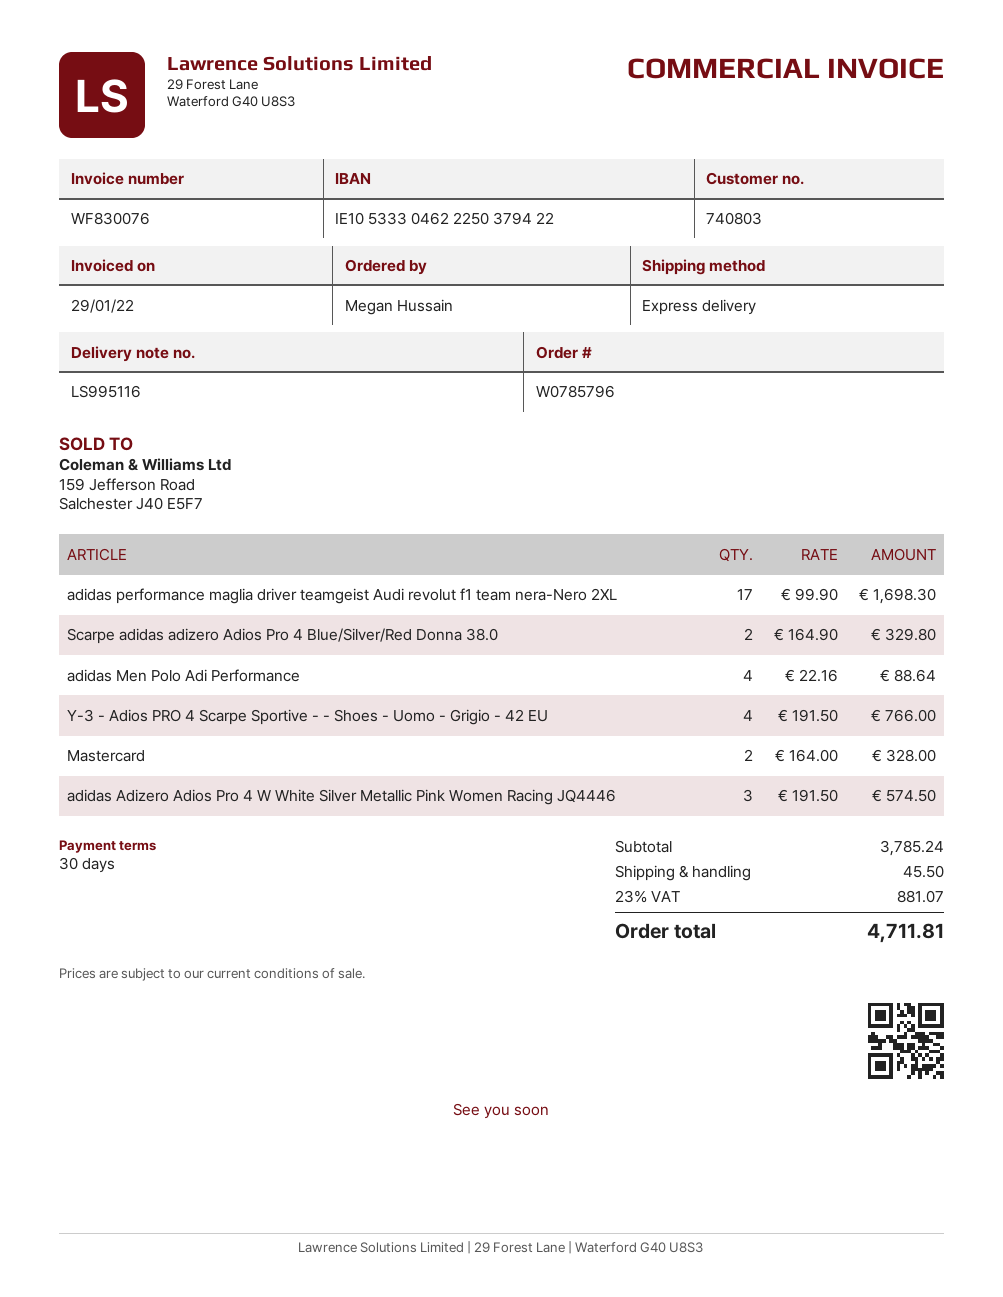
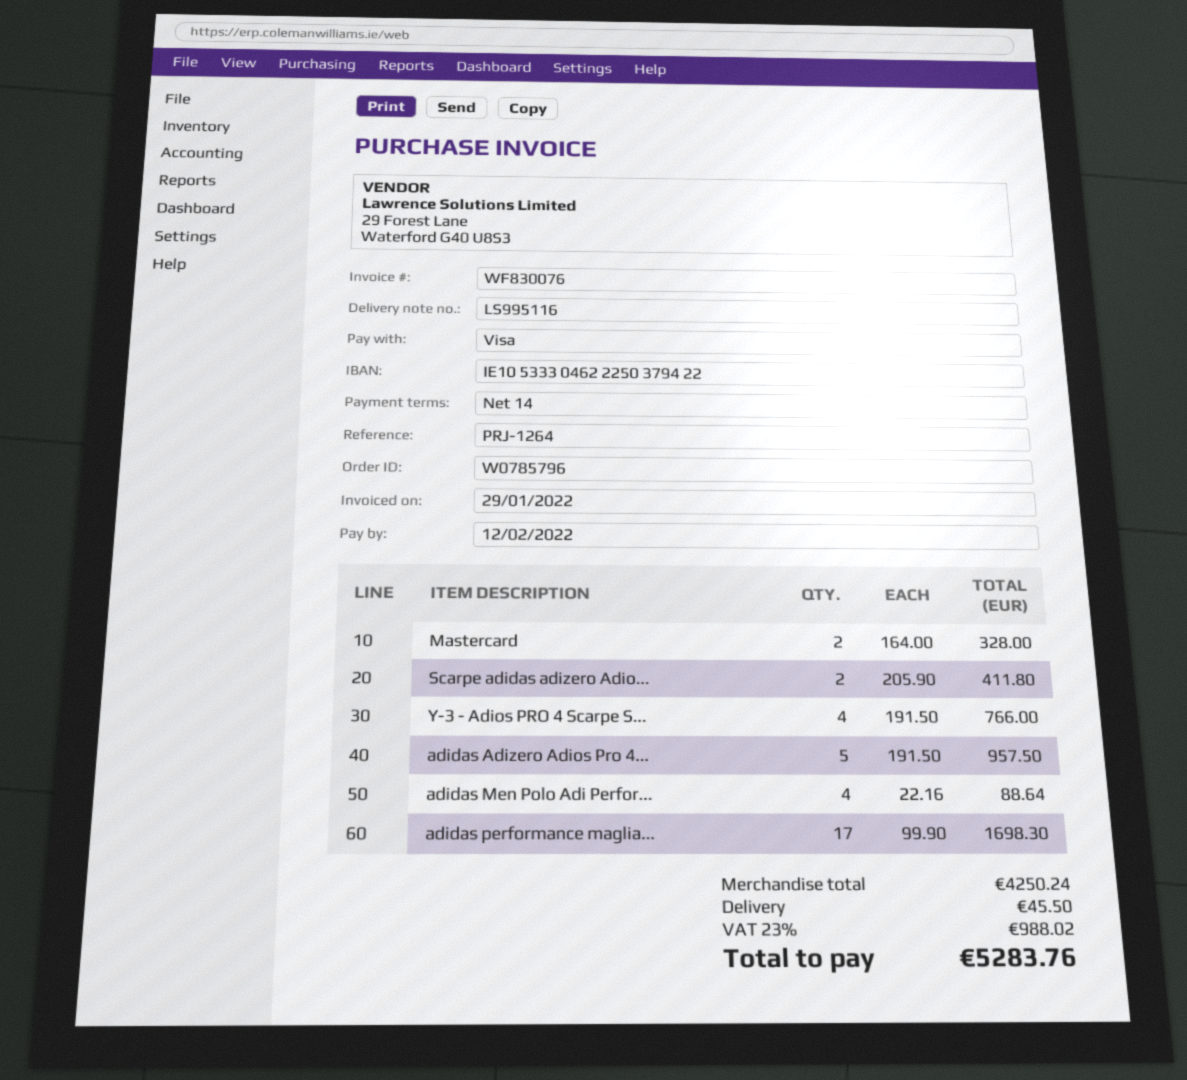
payment terms: 30 days -> 14 days
Scarpe adidas adizero Adios Pro 4 Blue/Silver/Red Donna 38.0: 2 x 164.90 = 329.80 -> 2 x 205.90 = 411.80
adidas Adizero Adios Pro 4 W White Silver Metallic Pink Women Racing JQ4446: 3 x 191.50 = 574.50 -> 5 x 191.50 = 957.50
subtotal: 3785.24 -> 4250.24
tax: 23% = 881.07 -> 23% = 988.02
total: 4711.81 -> 5283.76

